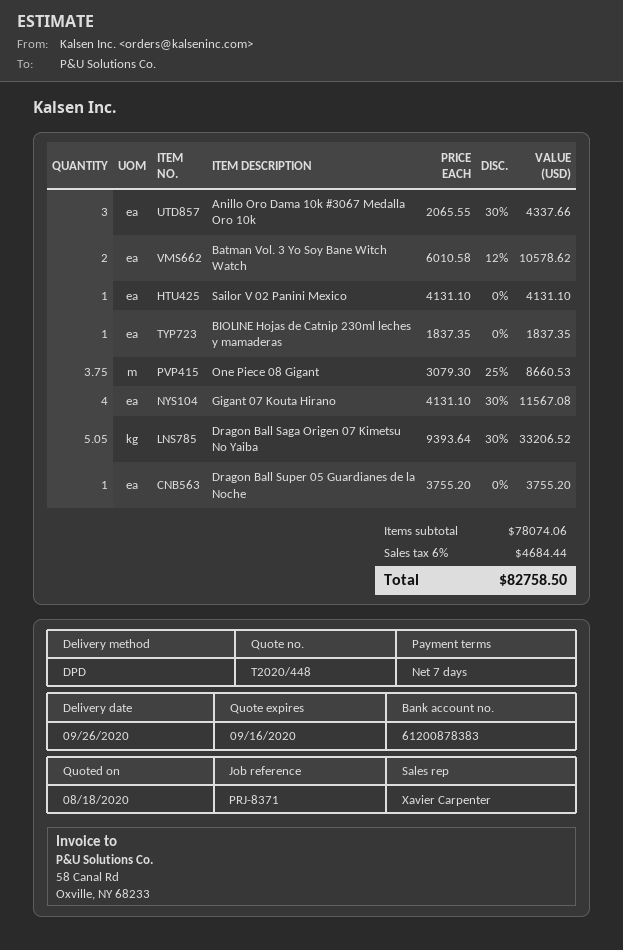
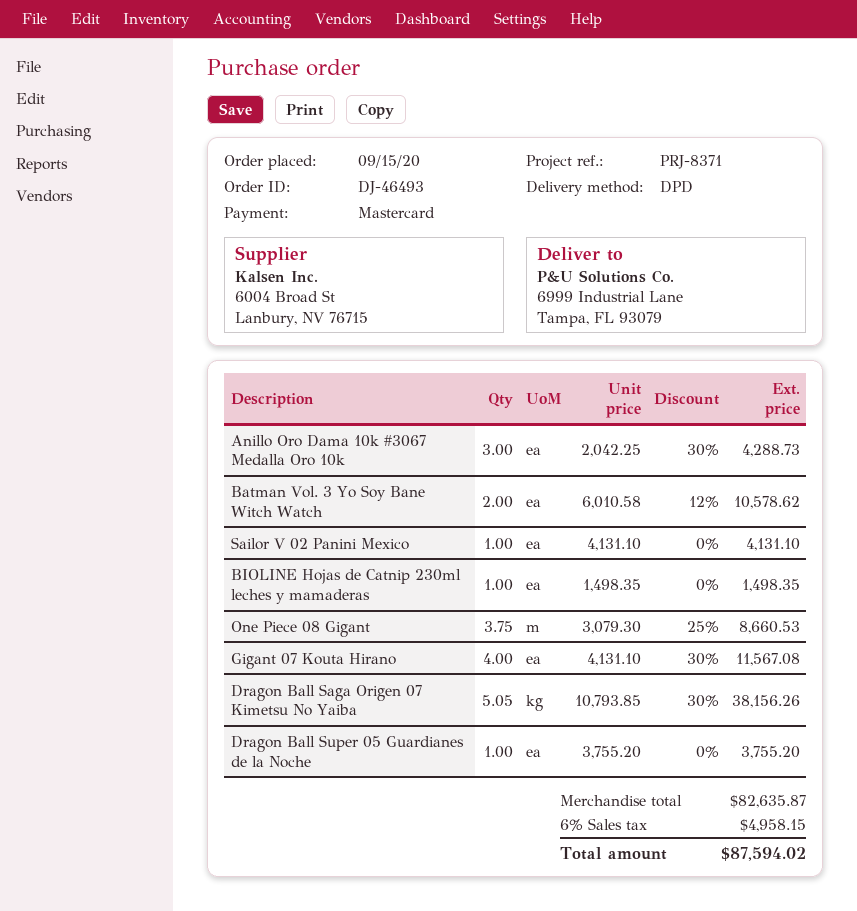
Anillo Oro Dama 10k #3067 Medalla Oro 10k: 3 x 2065.55 - 30% = 4337.66 -> 3 x 2042.25 - 30% = 4288.73
BIOLINE Hojas de Catnip 230ml leches y mamaderas: 1 x 1837.35 = 1837.35 -> 1 x 1498.35 = 1498.35
Dragon Ball Saga Origen 07 Kimetsu No Yaiba: 5.05 x 9393.64 - 30% = 33206.52 -> 5.05 x 10793.85 - 30% = 38156.26
subtotal: 78074.06 -> 82635.87
tax: 6% = 4684.44 -> 6% = 4958.15
total: 82758.50 -> 87594.02

